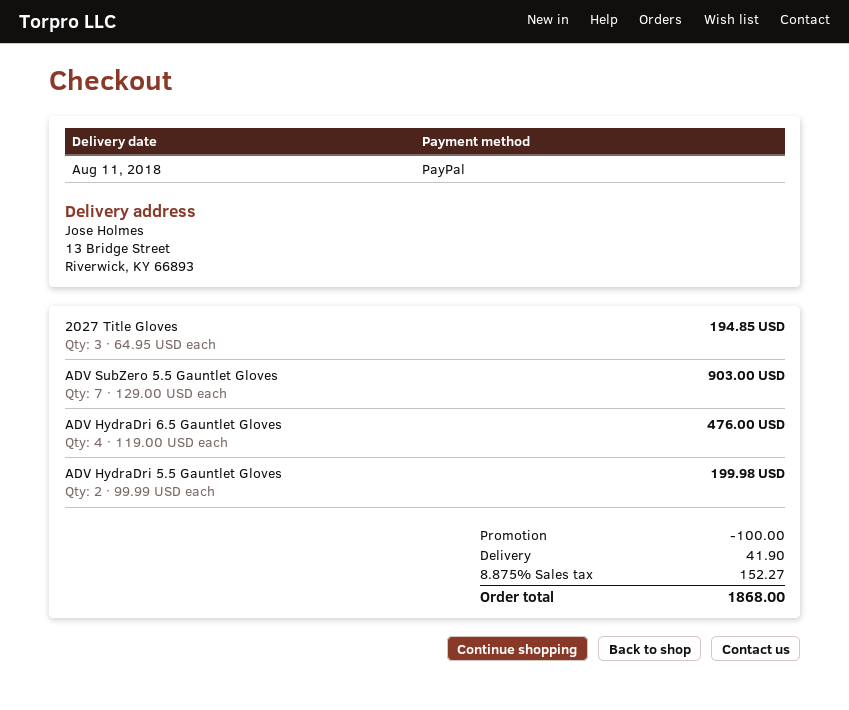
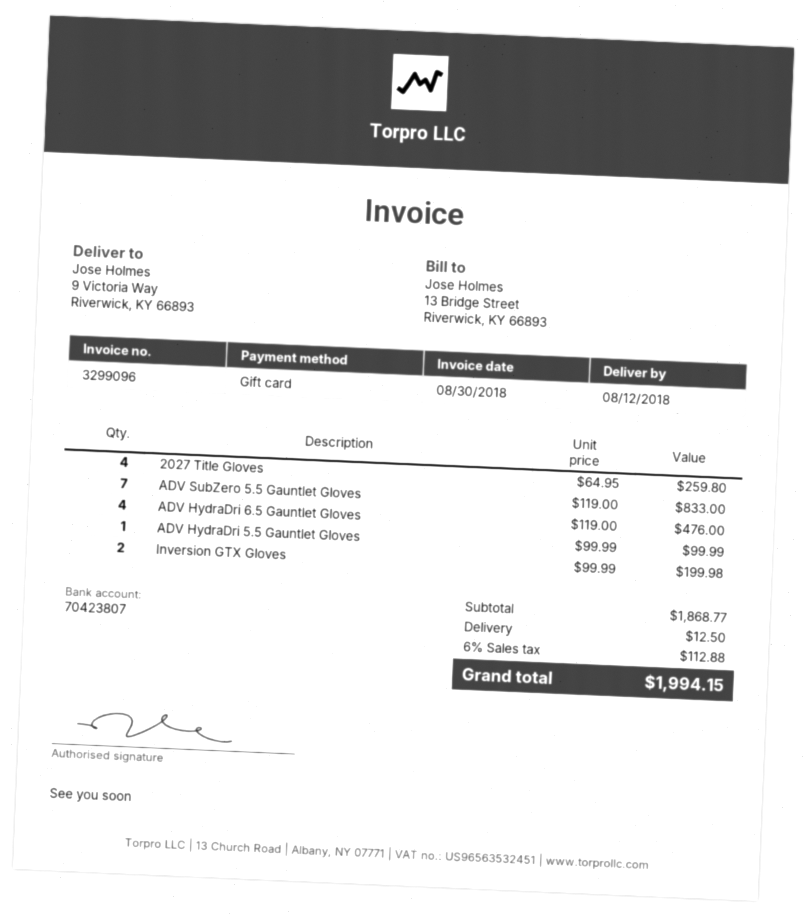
delivery date: 2018-08-11 -> 2018-08-12
payment method: PayPal -> gift card
ship to: 13 Bridge Street, Riverwick, KY 66893 -> 9 Victoria Way, Riverwick, KY 66893
2027 Title Gloves: 3 x 64.95 = 194.85 -> 4 x 64.95 = 259.80
ADV SubZero 5.5 Gauntlet Gloves: 7 x 129.00 = 903.00 -> 7 x 119.00 = 833.00
ADV HydraDri 5.5 Gauntlet Gloves: 2 x 99.99 = 199.98 -> 1 x 99.99 = 99.99
Inversion GTX Gloves: none -> 2 x 99.99 = 199.98
discount: 100.00 -> none
shipping: 41.90 -> 12.50
tax: 8.875% = 152.27 -> 6% = 112.88
total: 1868.00 -> 1994.15

